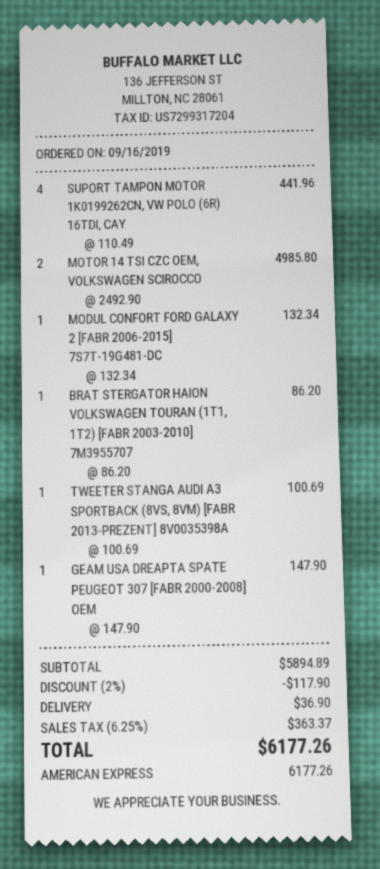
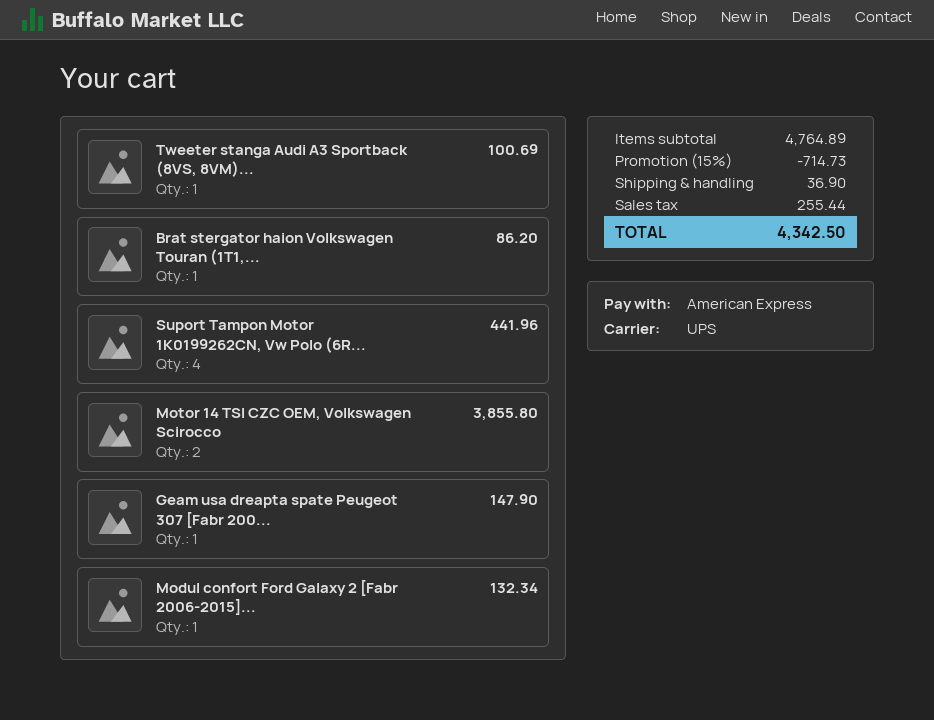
MOTOR 14 TSI CZC OEM, VOLKSWAGEN SCIROCCO: 2 for 4985.80 -> 2 for 3855.80
subtotal: 5894.89 -> 4764.89
discount: 2% = 117.90 -> 15% = 714.73
tax: 363.37 -> 255.44
total: 6177.26 -> 4342.50

